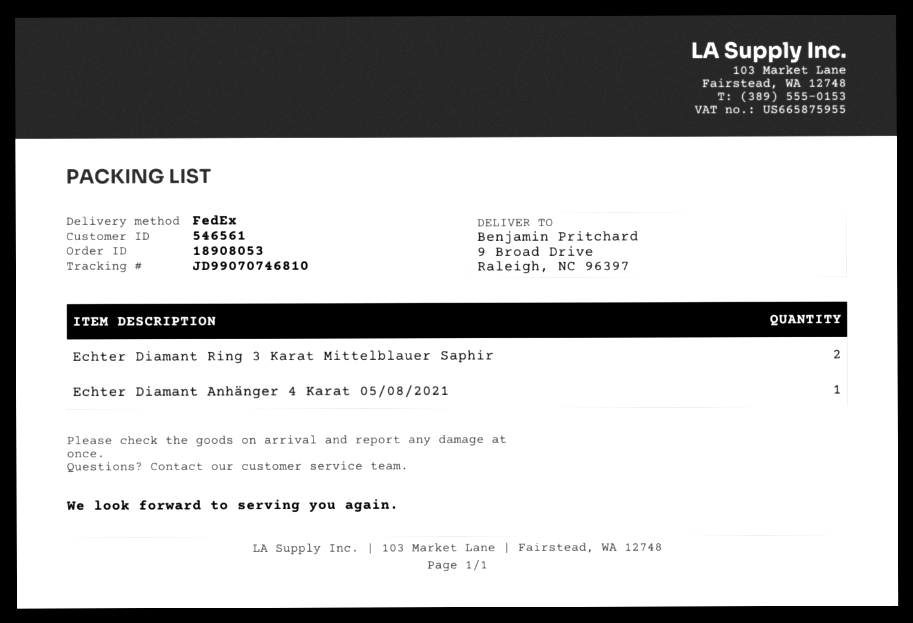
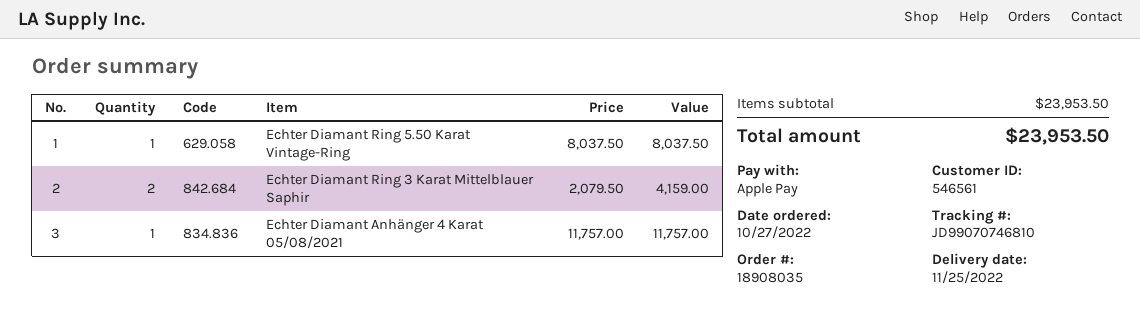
order number: 18908053 -> 18908035
Echter Diamant Ring 5.50 Karat Vintage-Ring: none -> 1

